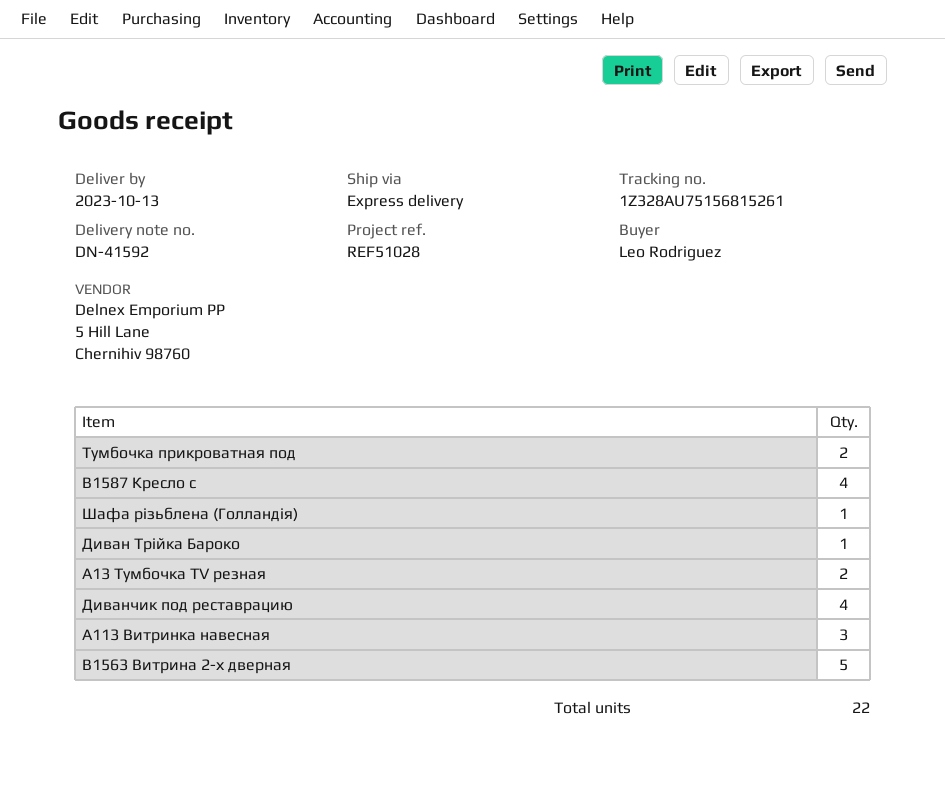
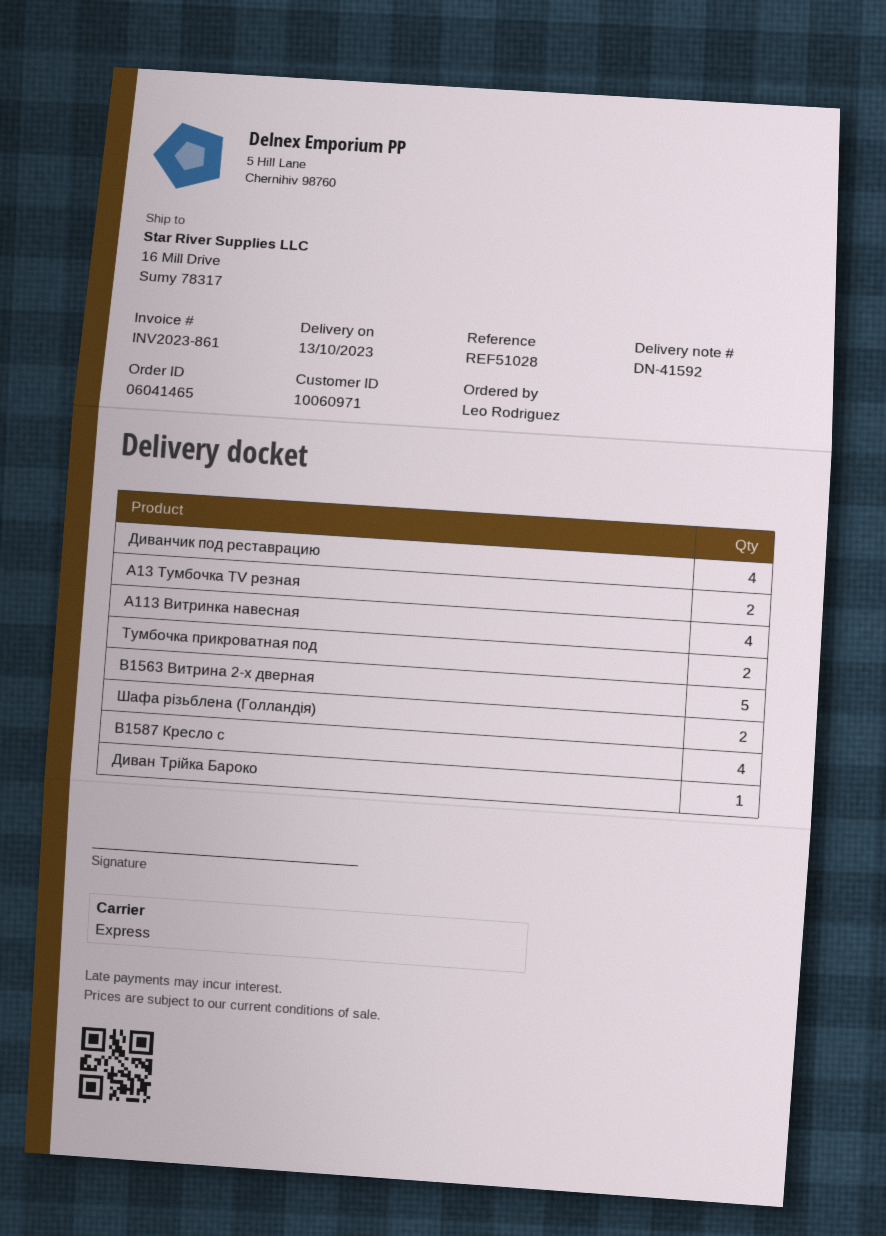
Шафа різьблена (Голландія): 1 -> 2
А113 Витринка навесная: 3 -> 4

